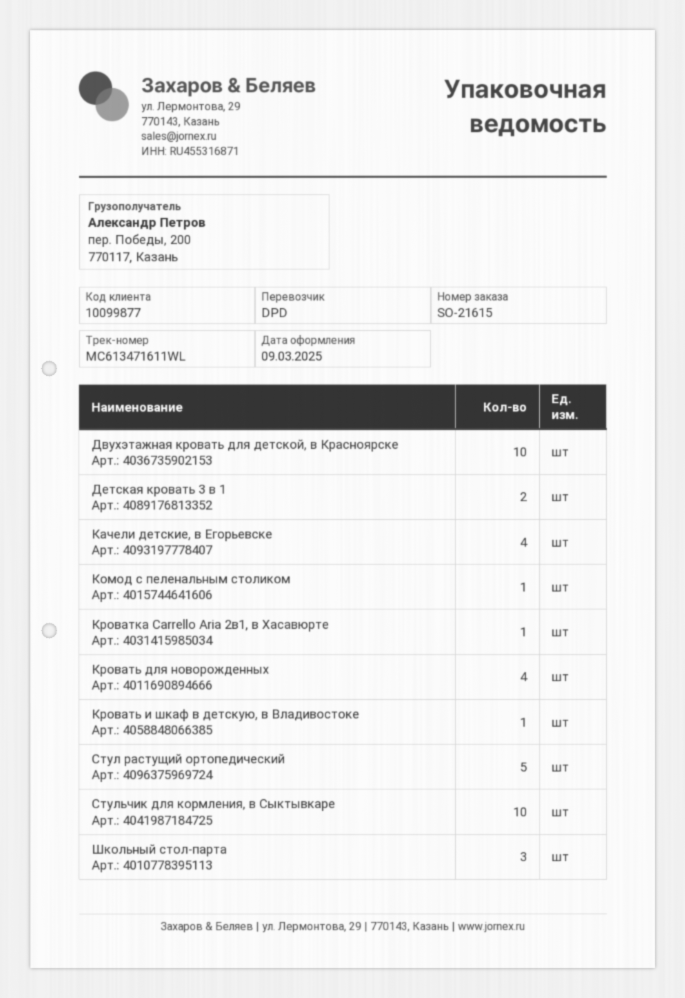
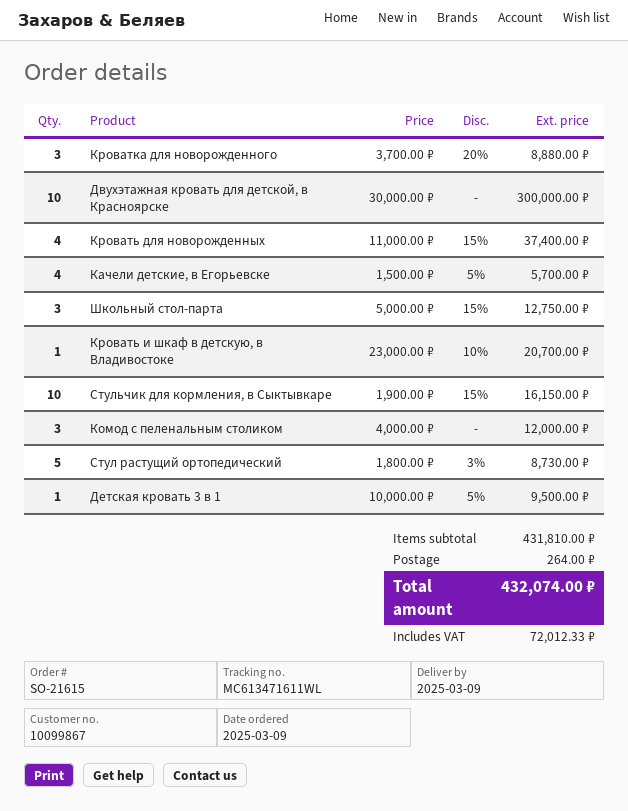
customer number: 10099877 -> 10099867
Детская кровать 3 в 1: 2 -> 1
Комод с пеленальным столиком: 1 -> 3
Кроватка Carrello Aria 2в1, в Хасавюрте: 1 -> none
Кроватка для новорожденного: none -> 3

